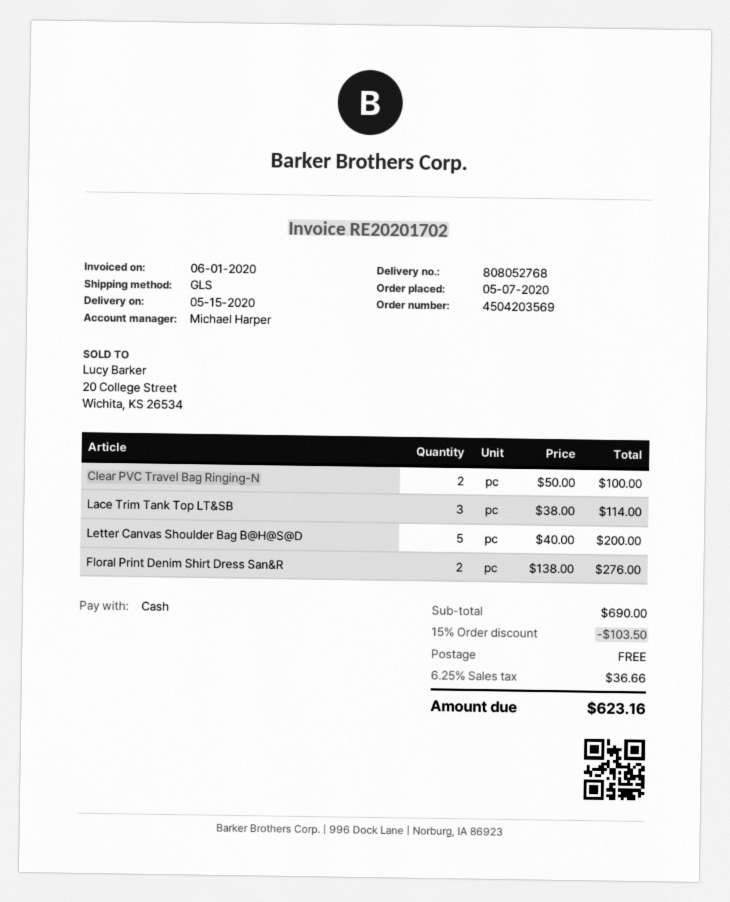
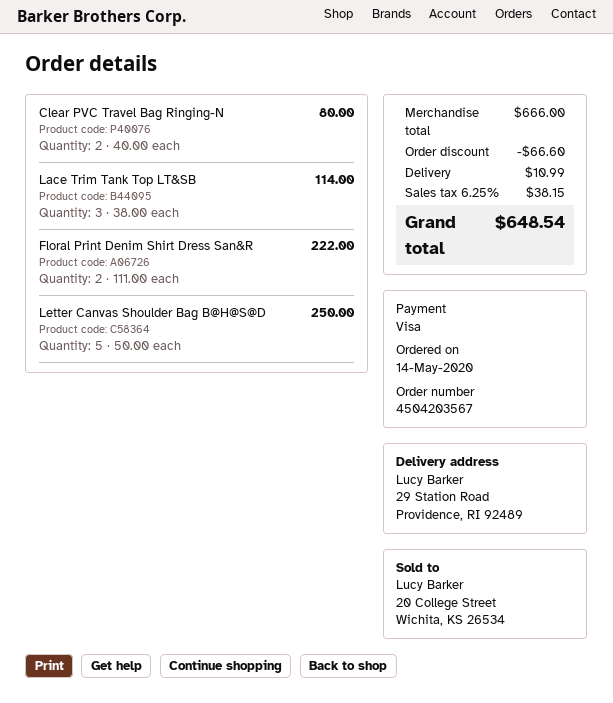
order number: 4504203569 -> 4504203567
order date: 2020-05-07 -> 2020-05-14
payment method: cash -> Visa
Clear PVC Travel Bag Ringing-N: 2 x 50.00 = 100.00 -> 2 x 40.00 = 80.00
Letter Canvas Shoulder Bag B@H@S@D: 5 x 40.00 = 200.00 -> 5 x 50.00 = 250.00
Floral Print Denim Shirt Dress San&R: 2 x 138.00 = 276.00 -> 2 x 111.00 = 222.00
subtotal: 690.00 -> 666.00
discount: 103.50 -> 66.60
shipping: 0.00 -> 10.99
tax: 6.25% = 36.66 -> 6.25% = 38.15
total: 623.16 -> 648.54

